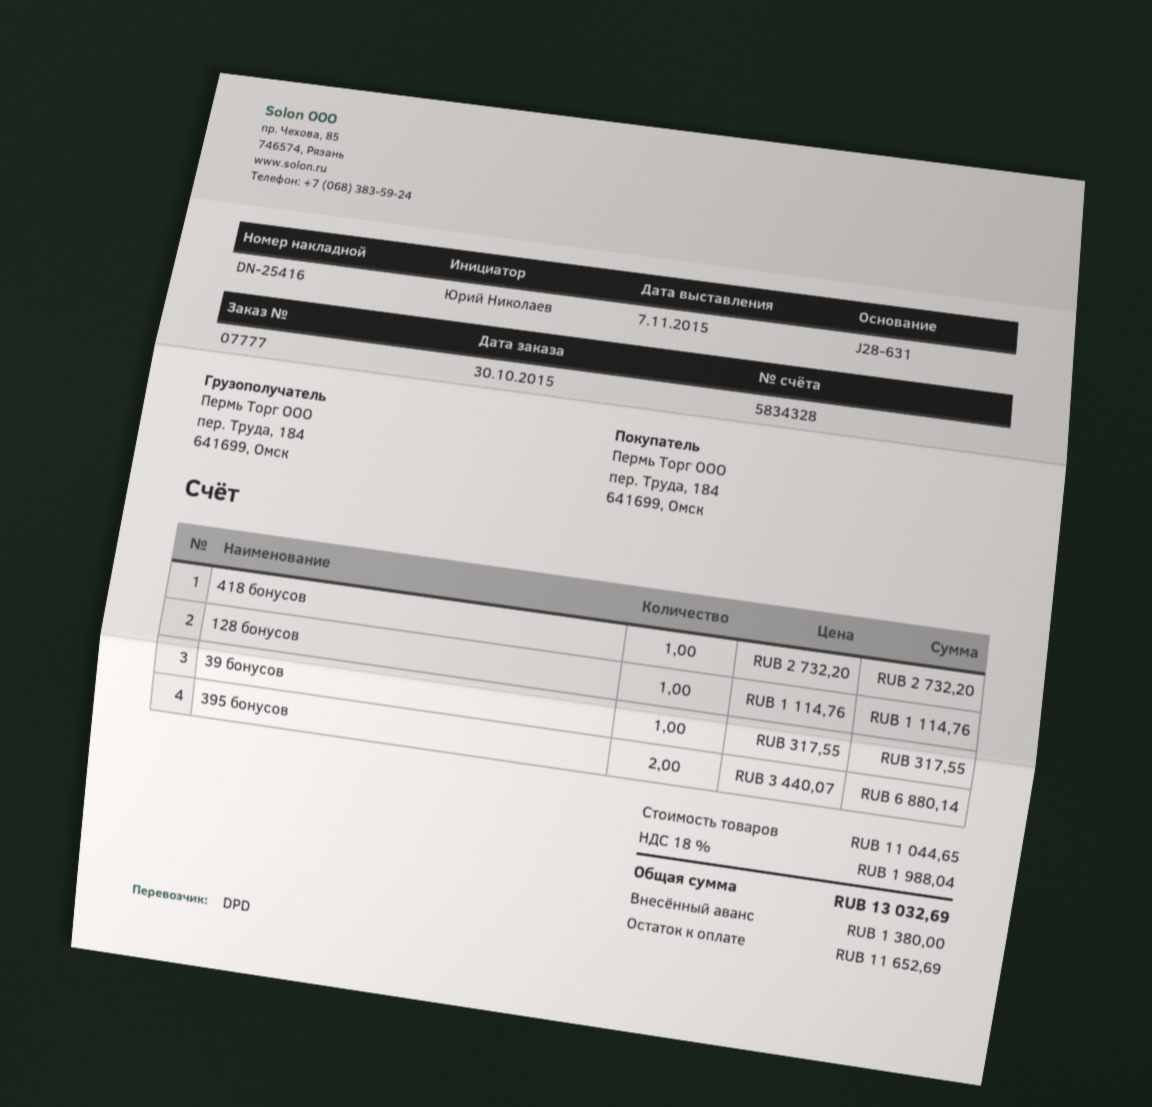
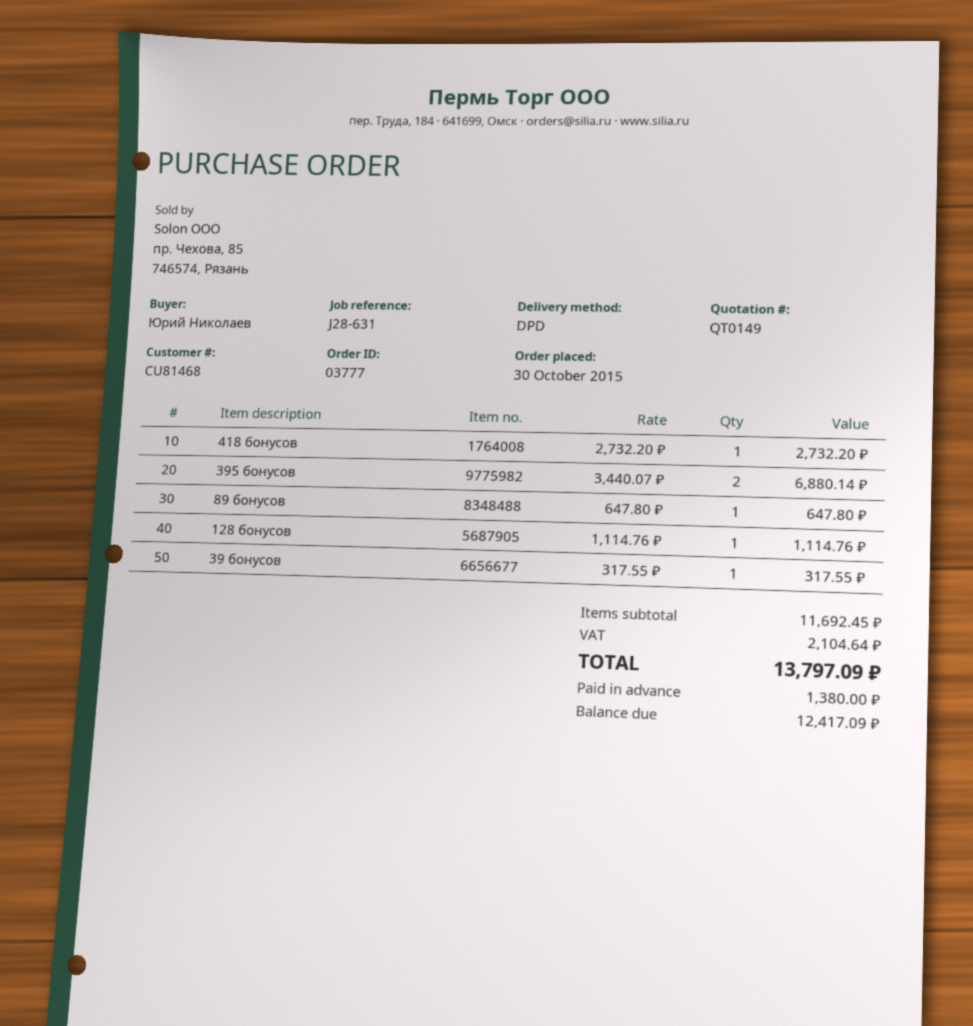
order number: 07777 -> 03777
89 бонусов: none -> 1 x 647.80 = 647.80
subtotal: 11044.65 -> 11692.45
tax: 1988.04 -> 2104.64
total: 13032.69 -> 13797.09
balance: 11652.69 -> 12417.09

